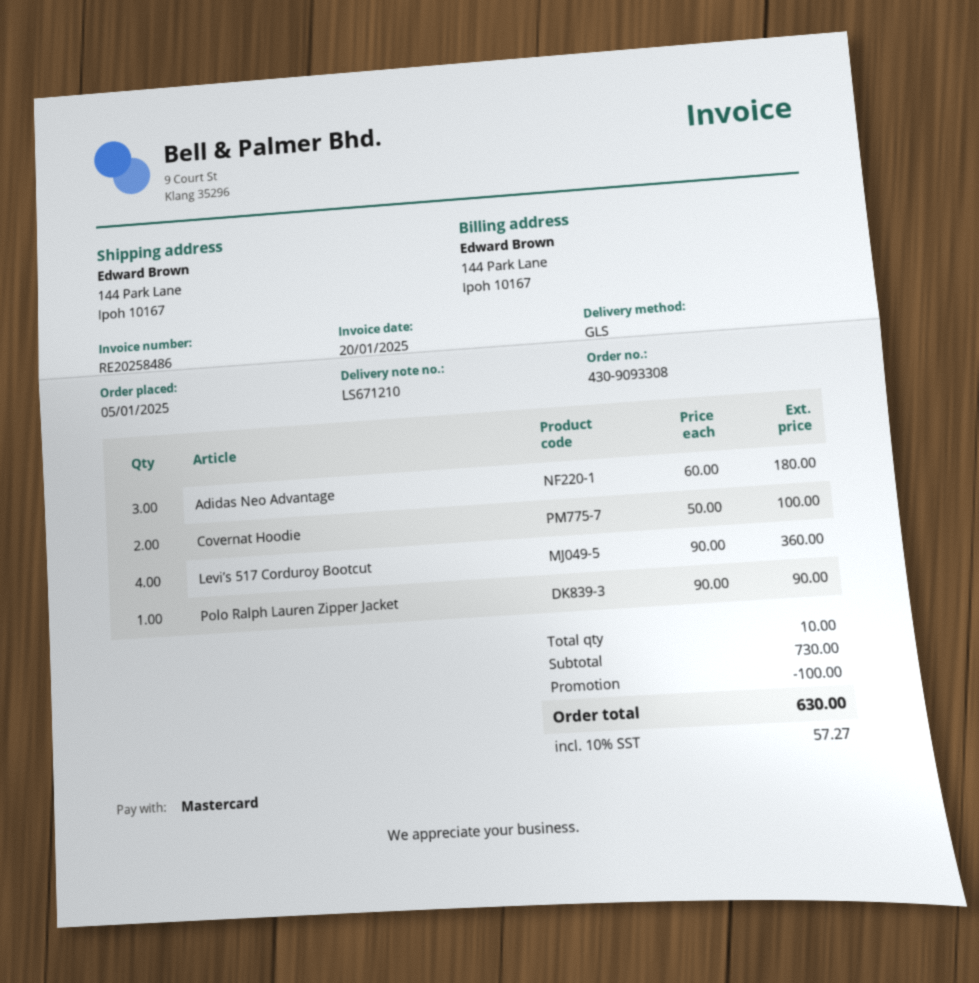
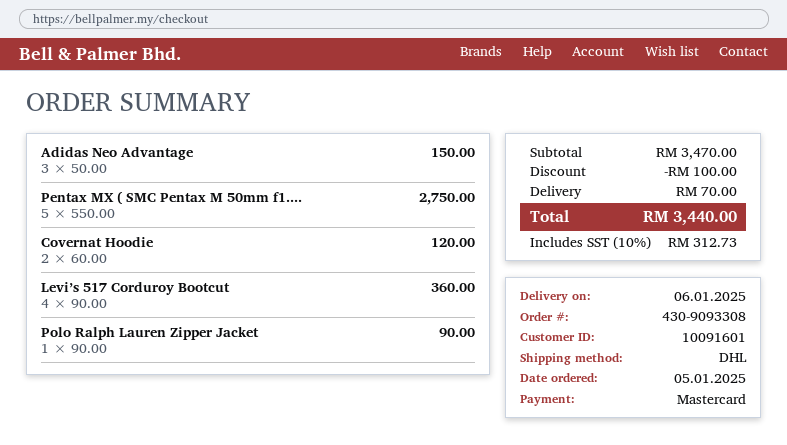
shipping method: GLS -> DHL
Adidas Neo Advantage: 3 x 60.00 = 180.00 -> 3 x 50.00 = 150.00
Covernat Hoodie: 2 x 50.00 = 100.00 -> 2 x 60.00 = 120.00
Pentax MX ( SMC Pentax M 50mm f1....: none -> 5 x 550.00 = 2750.00
subtotal: 730.00 -> 3470.00
shipping: none -> 70.00
tax: 10% = 57.27 -> 10% = 312.73
total: 630.00 -> 3440.00

